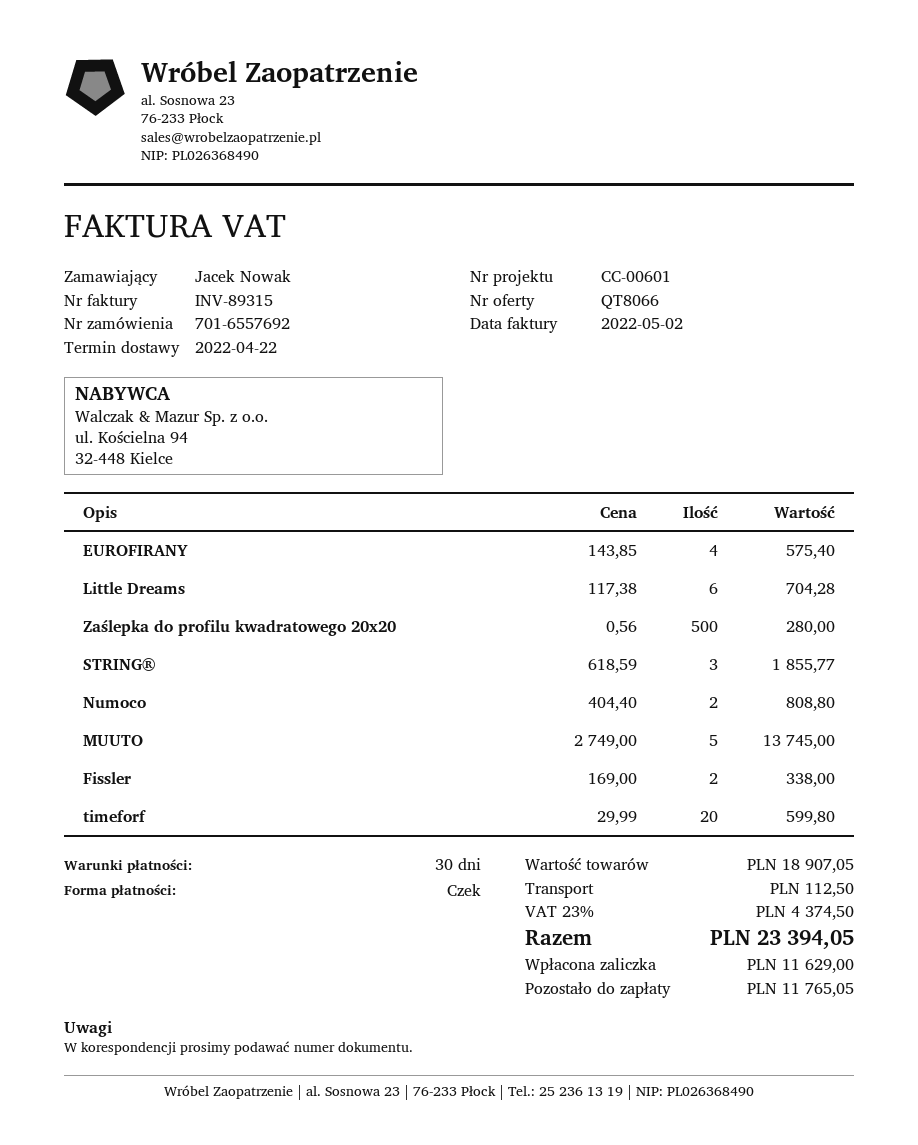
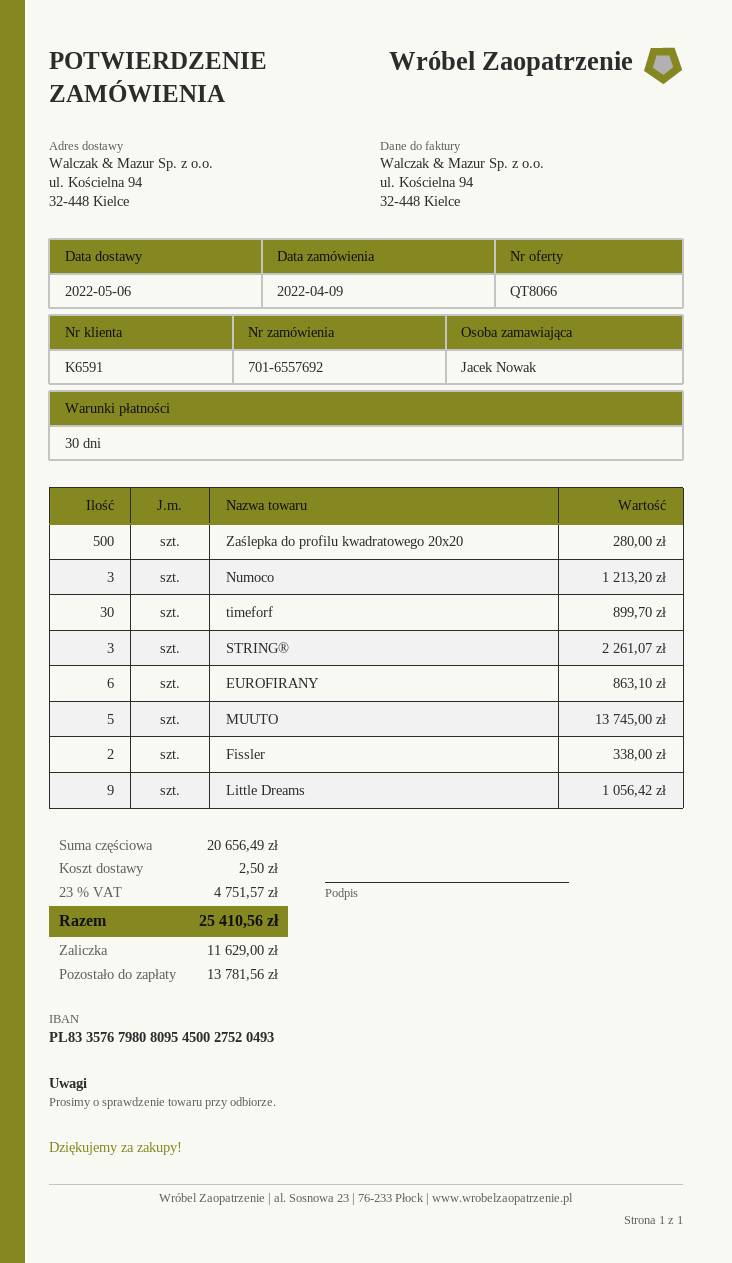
delivery date: 2022-04-22 -> 2022-05-06
EUROFIRANY: 4 for 575.40 -> 6 for 863.10
Little Dreams: 6 for 704.28 -> 9 for 1056.42
STRING®: 3 for 1855.77 -> 3 for 2261.07
Numoco: 2 for 808.80 -> 3 for 1213.20
timeforf: 20 for 599.80 -> 30 for 899.70
subtotal: 18907.05 -> 20656.49
shipping: 112.50 -> 2.50
tax: 23% = 4374.50 -> 23% = 4751.57
total: 23394.05 -> 25410.56
balance: 11765.05 -> 13781.56

